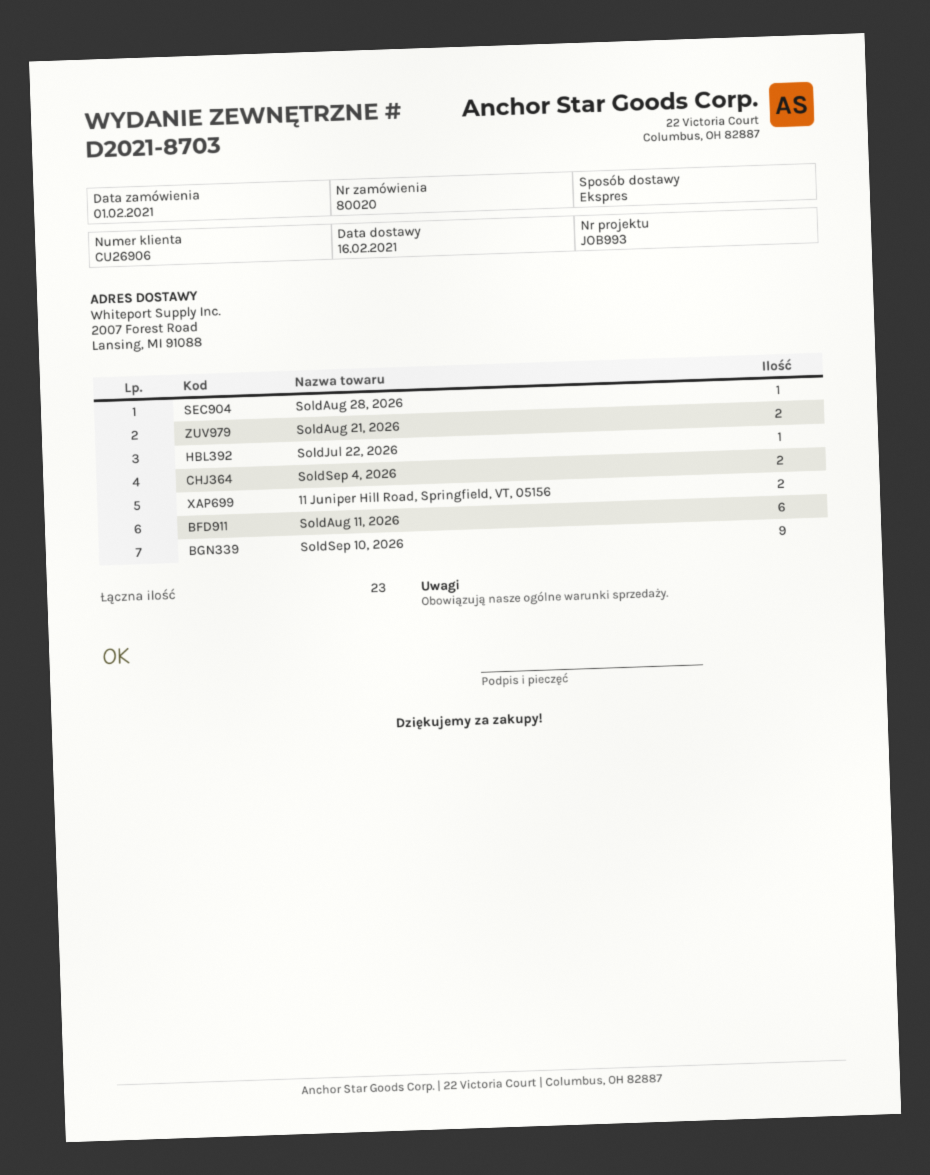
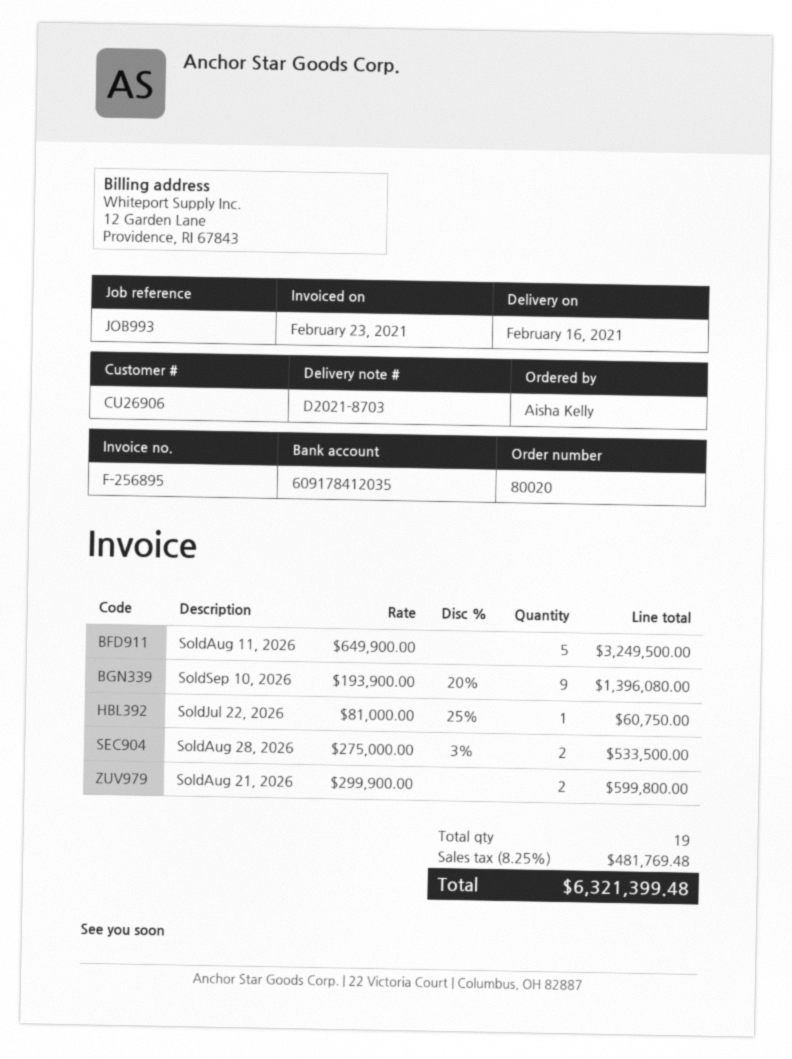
SoldAug 28, 2026: 1 -> 2
SoldSep 4, 2026: 2 -> none
11 Juniper Hill Road, Springfield, VT, 05156: 2 -> none
SoldAug 11, 2026: 6 -> 5
total quantity: 23 -> 19

